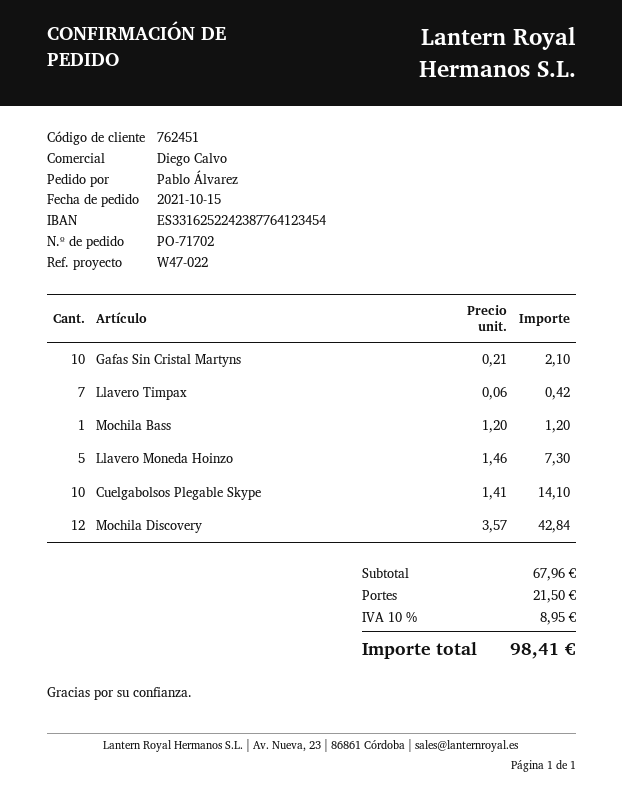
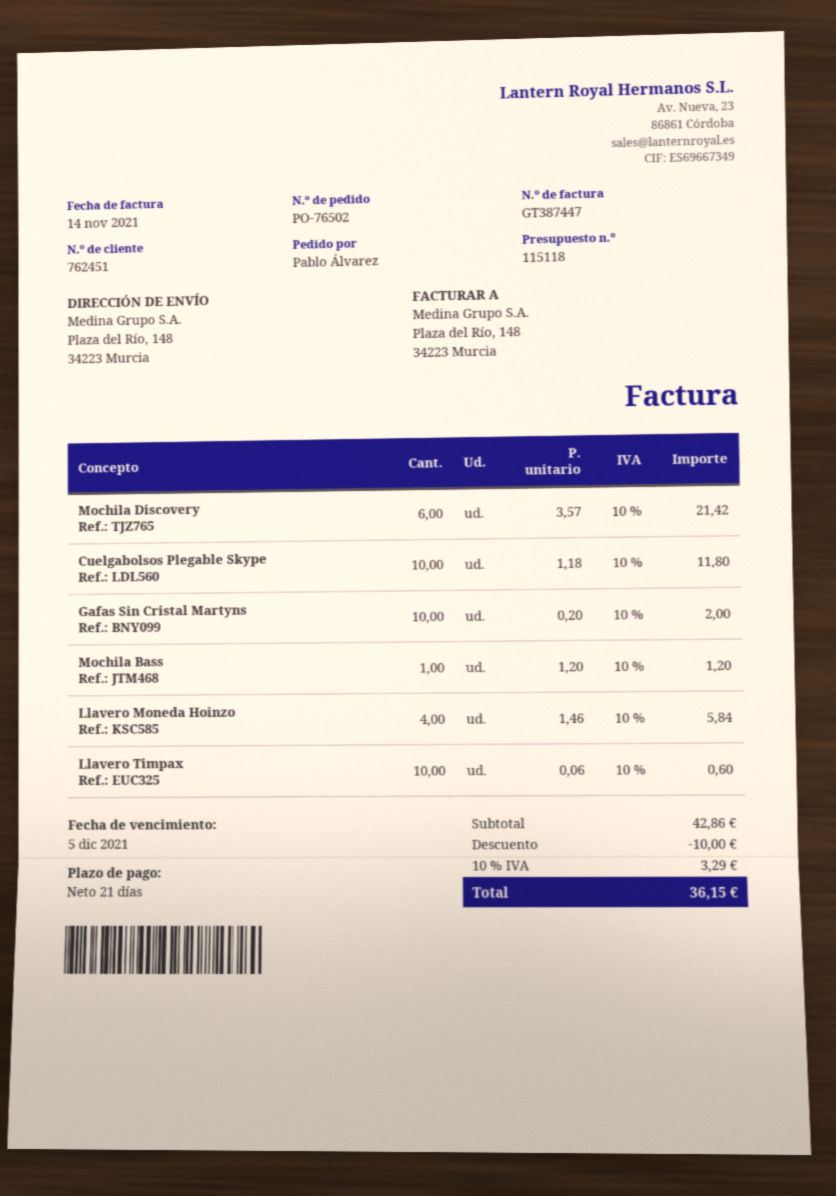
order number: PO-71702 -> PO-76502
Gafas Sin Cristal Martyns: 10 x 0.21 = 2.10 -> 10 x 0.20 = 2.00
Llavero Timpax: 7 x 0.06 = 0.42 -> 10 x 0.06 = 0.60
Llavero Moneda Hoinzo: 5 x 1.46 = 7.30 -> 4 x 1.46 = 5.84
Cuelgabolsos Plegable Skype: 10 x 1.41 = 14.10 -> 10 x 1.18 = 11.80
Mochila Discovery: 12 x 3.57 = 42.84 -> 6 x 3.57 = 21.42
subtotal: 67.96 -> 42.86
discount: none -> 10.00
shipping: 21.50 -> none
tax: 10% = 8.95 -> 10% = 3.29
total: 98.41 -> 36.15

